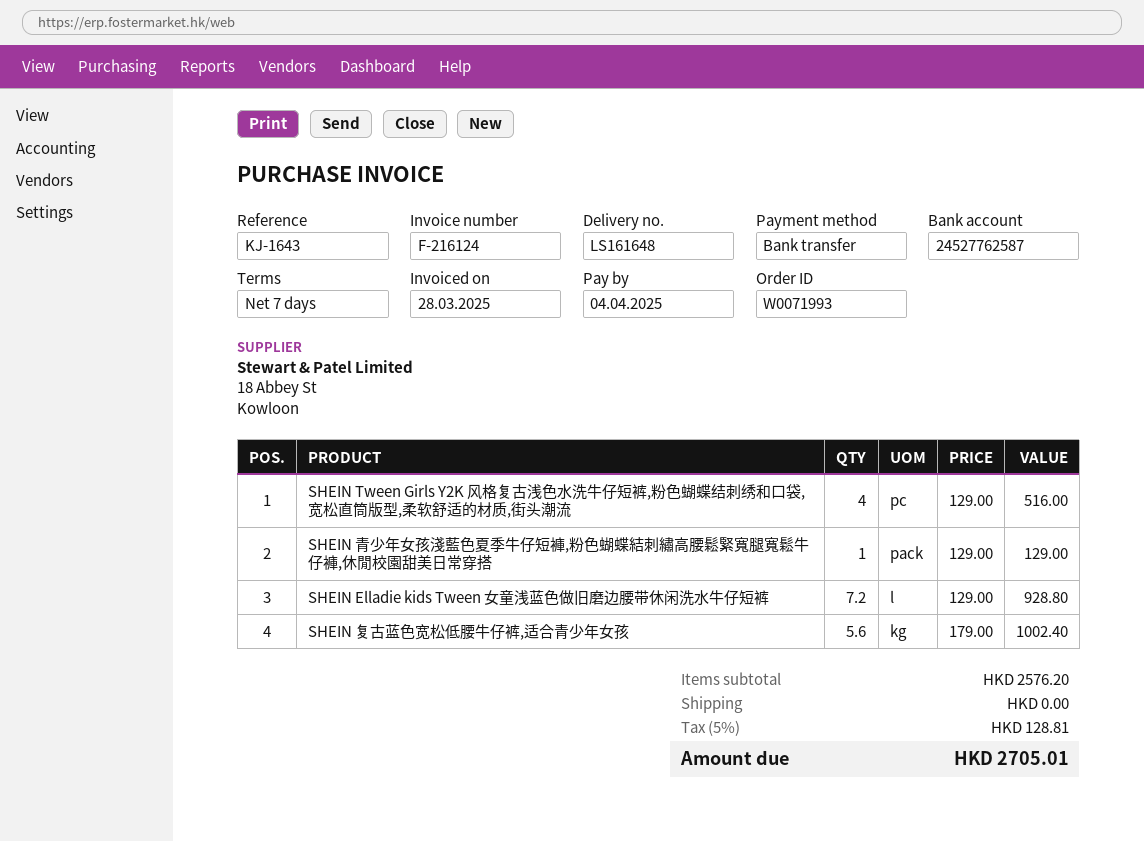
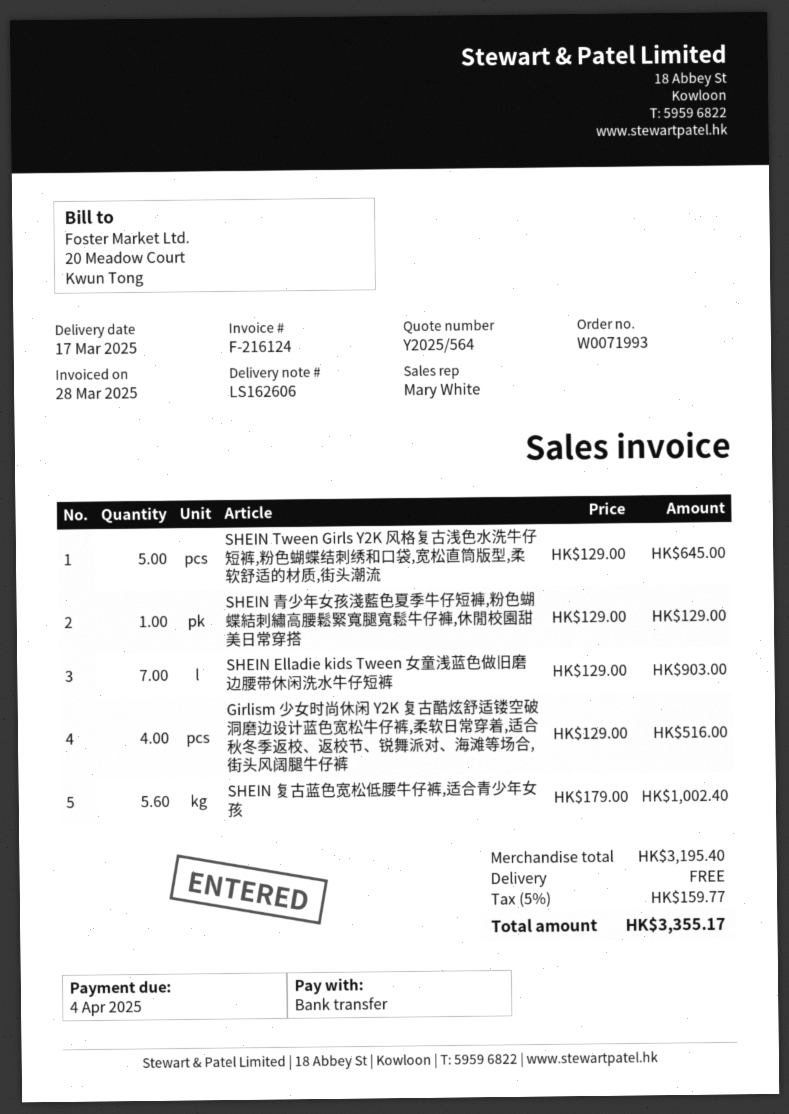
delivery note number: LS161648 -> LS162606
SHEIN Tween Girls Y2K 风格复古浅色水洗牛仔短裤,粉色蝴蝶结刺绣和口袋,宽松直筒版型,柔软舒适的材质,街头潮流: 4 x 129.00 = 516.00 -> 5 x 129.00 = 645.00
SHEIN Elladie kids Tween 女童浅蓝色做旧磨边腰带休闲洗水牛仔短裤: 7.2 x 129.00 = 928.80 -> 7 x 129.00 = 903.00
Girlism 少女时尚休闲 Y2K 复古酷炫舒适镂空破洞磨边设计蓝色宽松牛仔裤,柔软日常穿着,适合秋冬季返校、返校节、锐舞派对、海滩等场合,街头风阔腿牛仔裤: none -> 4 x 129.00 = 516.00
subtotal: 2576.20 -> 3195.40
tax: 5% = 128.81 -> 5% = 159.77
total: 2705.01 -> 3355.17

